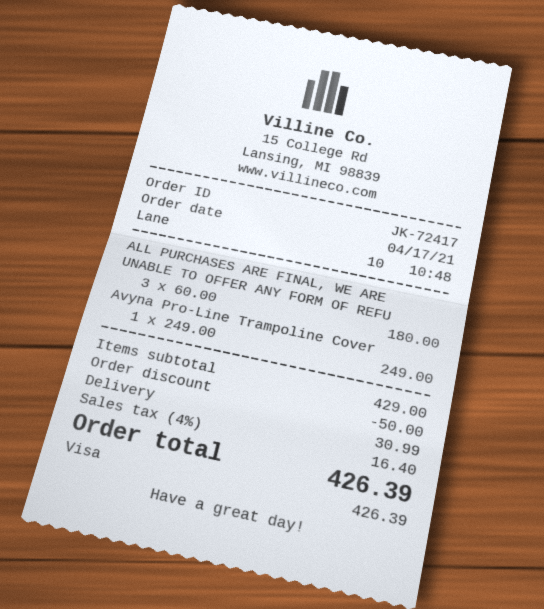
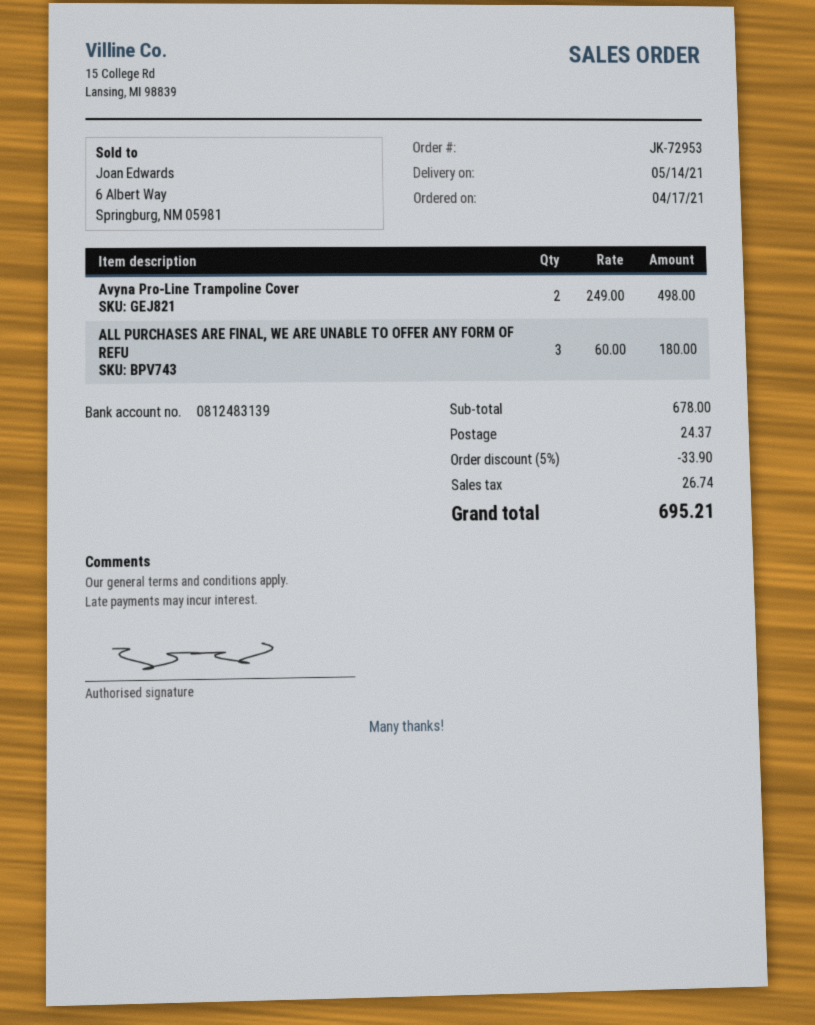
order number: JK-72417 -> JK-72953
Avyna Pro-Line Trampoline Cover: 1 x 249.00 = 249.00 -> 2 x 249.00 = 498.00
subtotal: 429.00 -> 678.00
discount: 50.00 -> 33.90
shipping: 30.99 -> 24.37
tax: 16.40 -> 26.74
total: 426.39 -> 695.21

